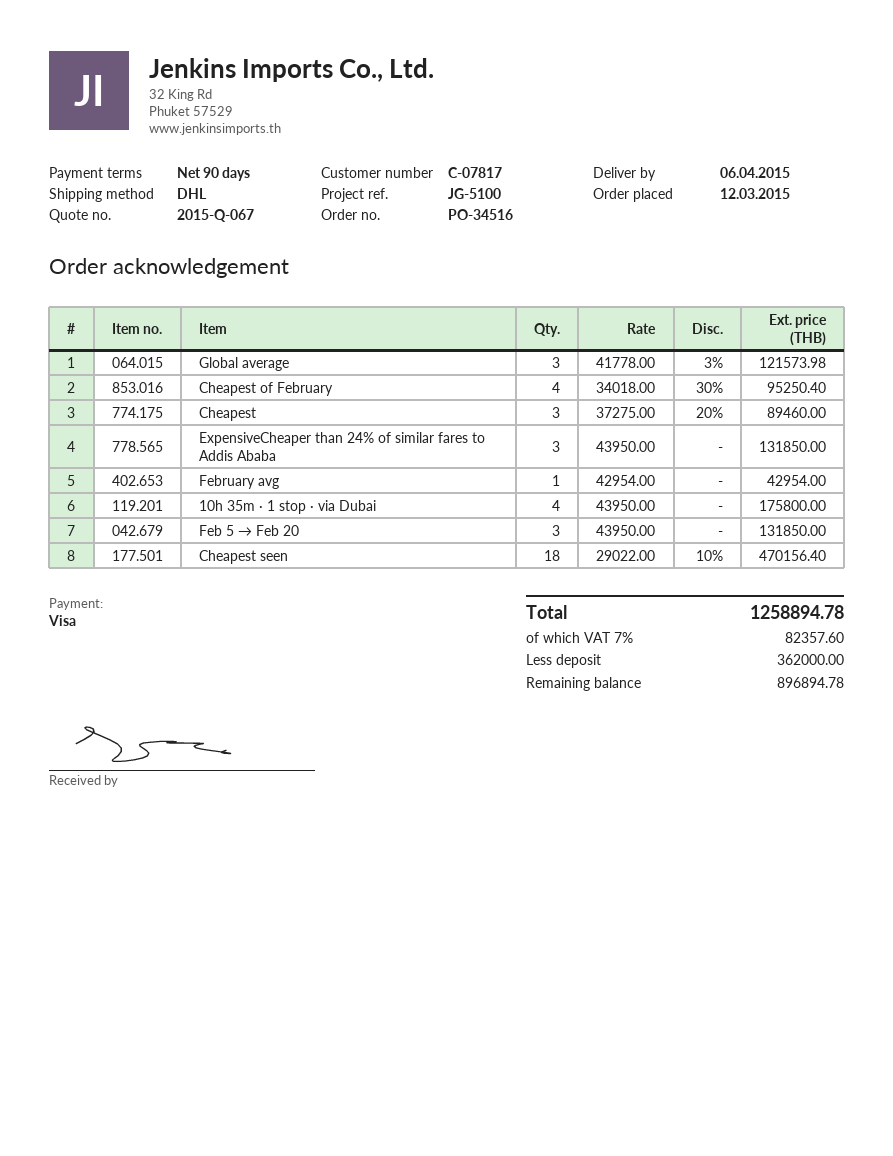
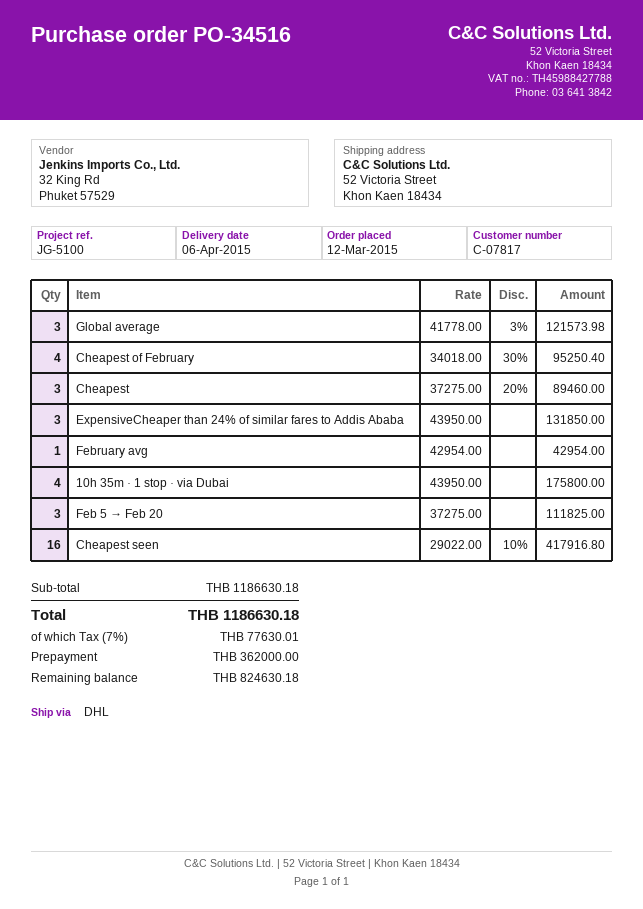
Feb 5 → Feb 20: 3 x 43950.00 = 131850.00 -> 3 x 37275.00 = 111825.00
Cheapest seen: 18 x 29022.00 - 10% = 470156.40 -> 16 x 29022.00 - 10% = 417916.80
tax: 7% = 82357.60 -> 7% = 77630.01
total: 1258894.78 -> 1186630.18
balance: 896894.78 -> 824630.18

